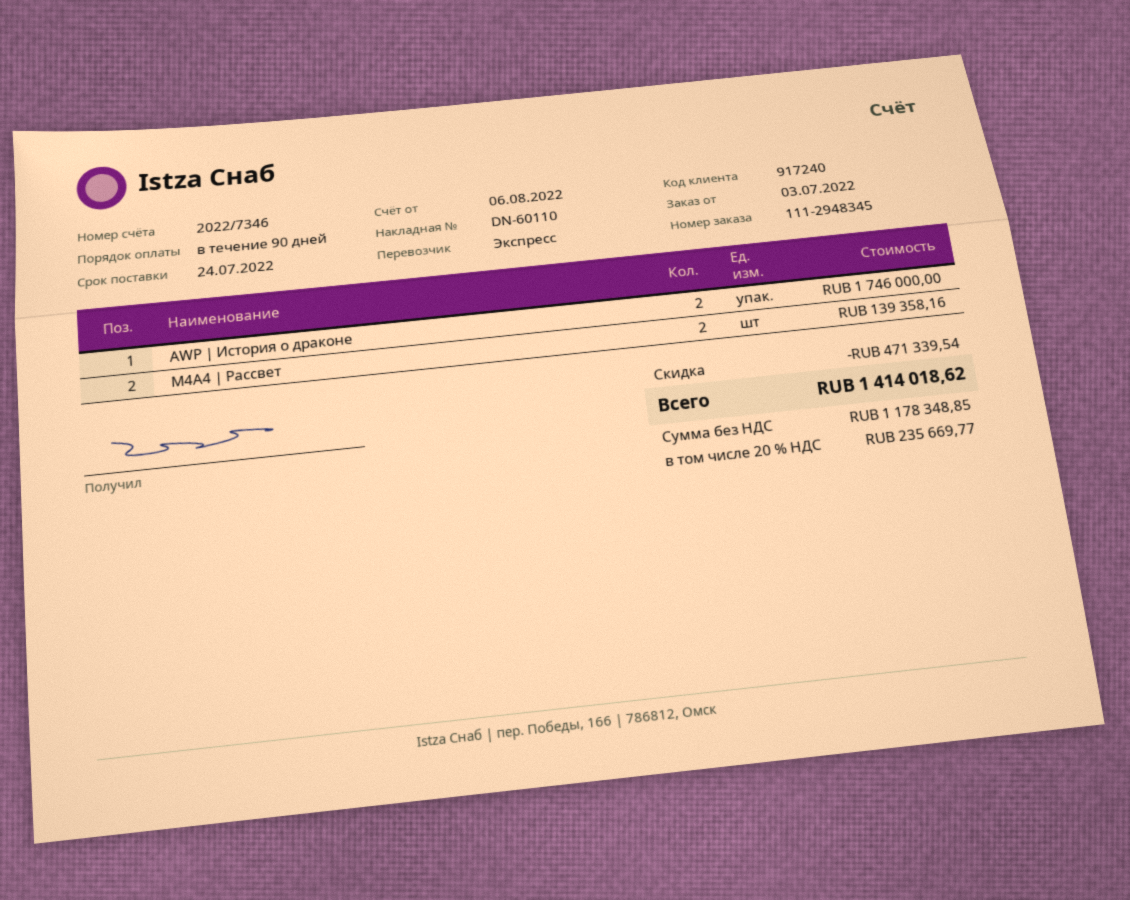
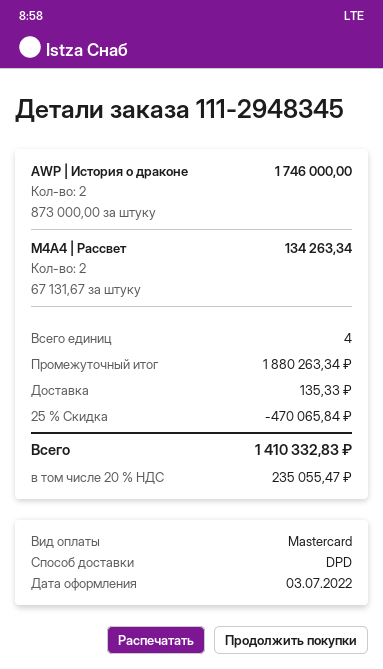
shipping method: express -> DPD
M4A4 | Рассвет: 2 for 139358.16 -> 2 for 134263.34
discount: 471339.54 -> 470065.84
shipping: none -> 135.33
tax: 20% = 235669.77 -> 20% = 235055.47
total: 1414018.62 -> 1410332.83

